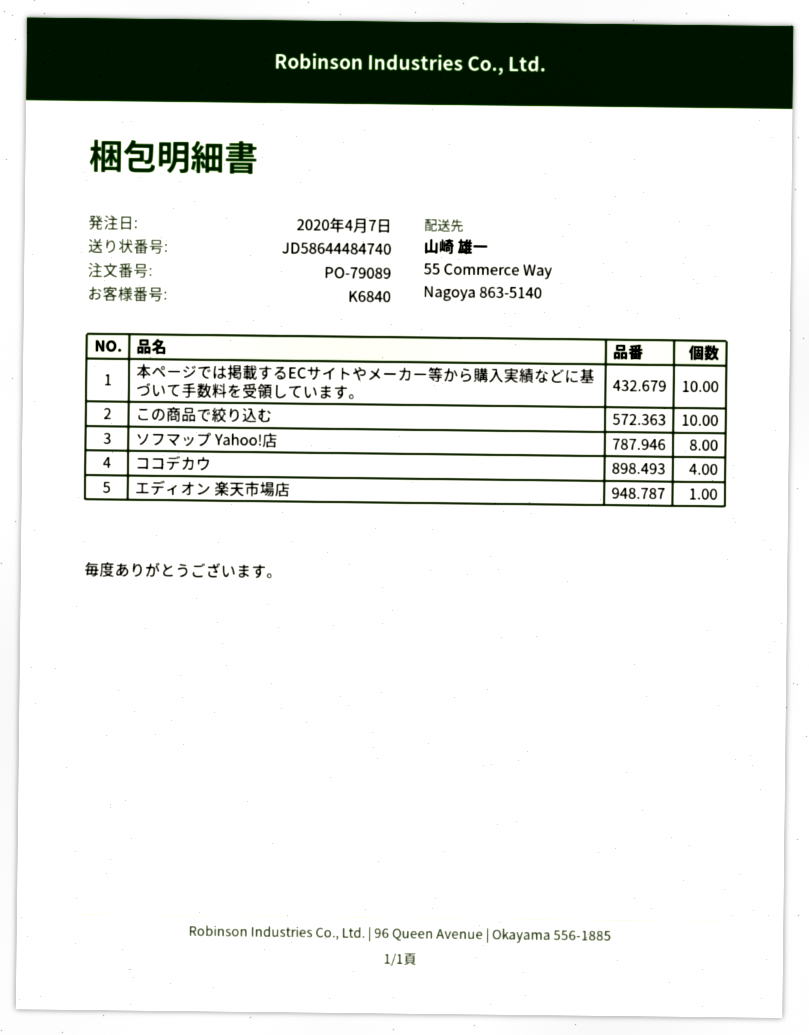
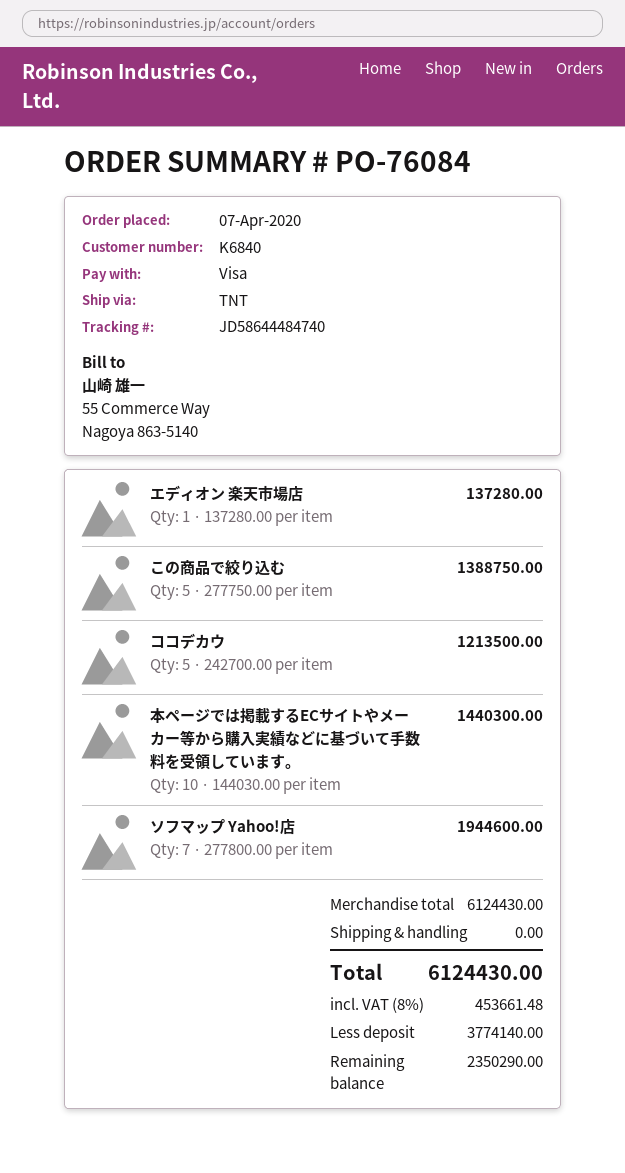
order number: PO-79089 -> PO-76084
この商品で絞り込む: 10 -> 5
ソフマップ Yahoo!店: 8 -> 7
ココデカウ: 4 -> 5

